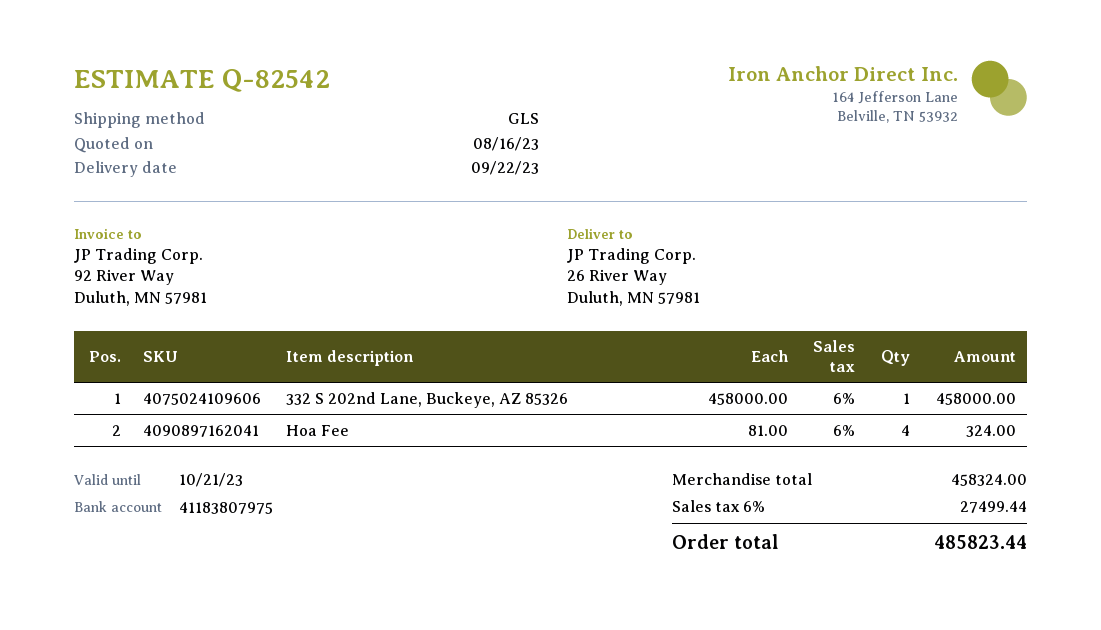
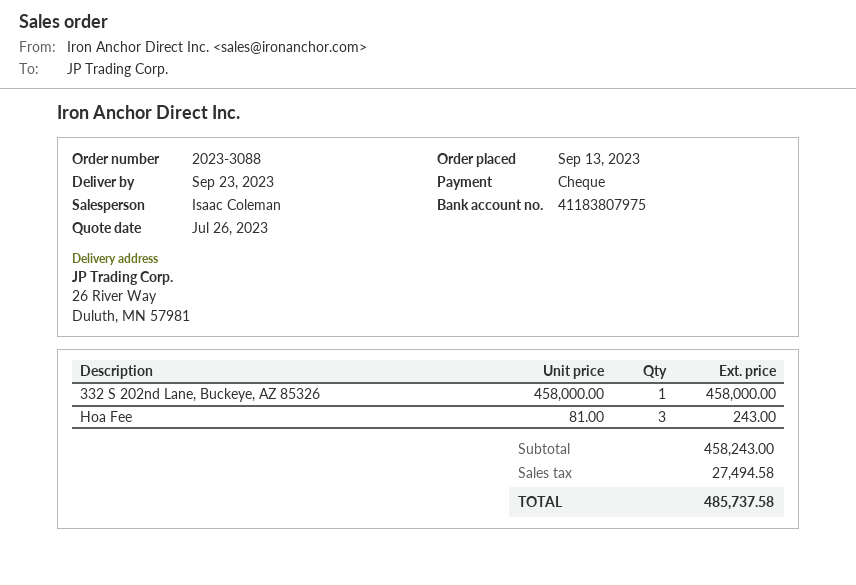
quote date: 2023-08-16 -> 2023-07-26
delivery date: 2023-09-22 -> 2023-09-23
Hoa Fee: 4 x 81.00 = 324.00 -> 3 x 81.00 = 243.00
subtotal: 458324.00 -> 458243.00
tax: 27499.44 -> 27494.58
total: 485823.44 -> 485737.58

